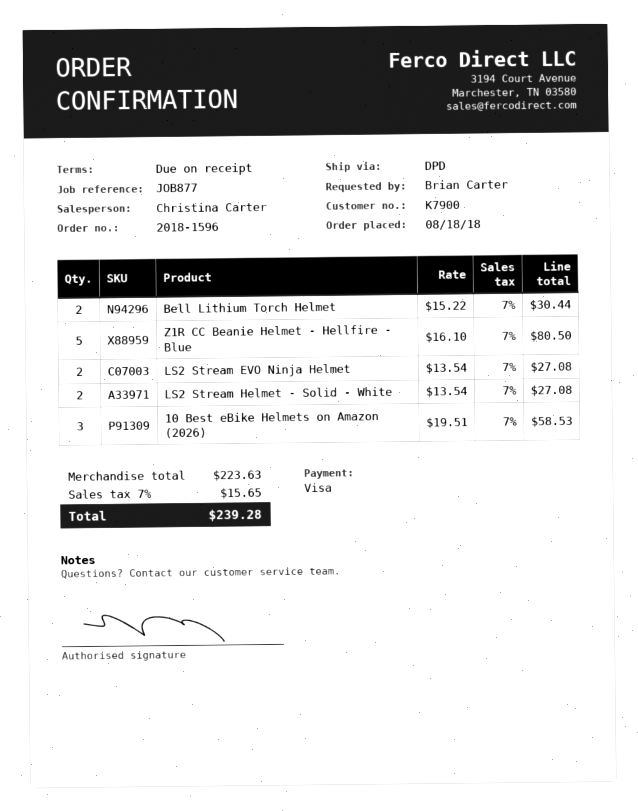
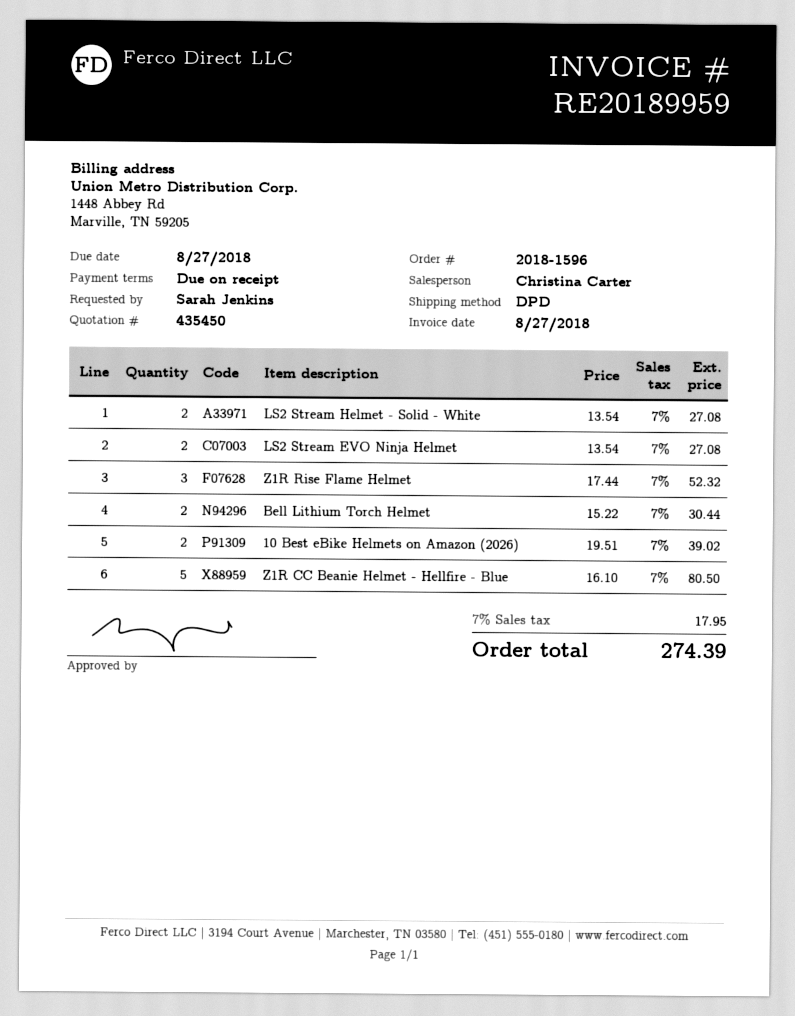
ordered by: Brian Carter -> Sarah Jenkins
10 Best eBike Helmets on Amazon (2026): 3 x 19.51 = 58.53 -> 2 x 19.51 = 39.02
Z1R Rise Flame Helmet: none -> 3 x 17.44 = 52.32
tax: 7% = 15.65 -> 7% = 17.95
total: 239.28 -> 274.39

